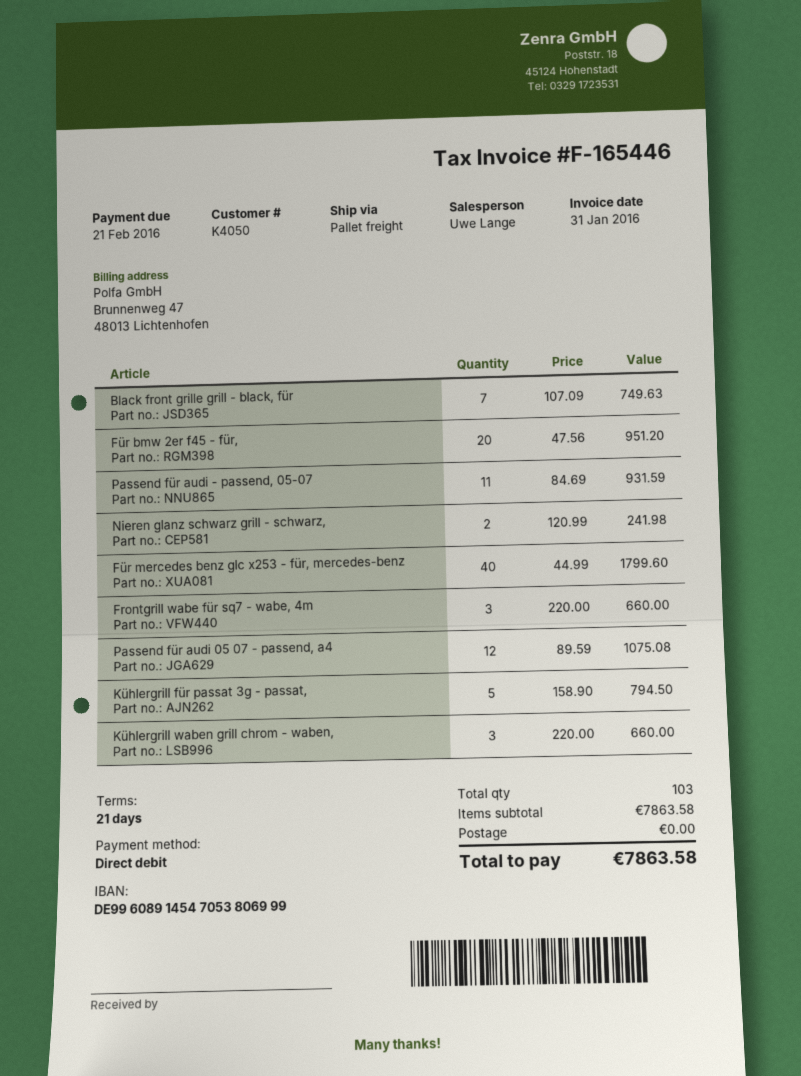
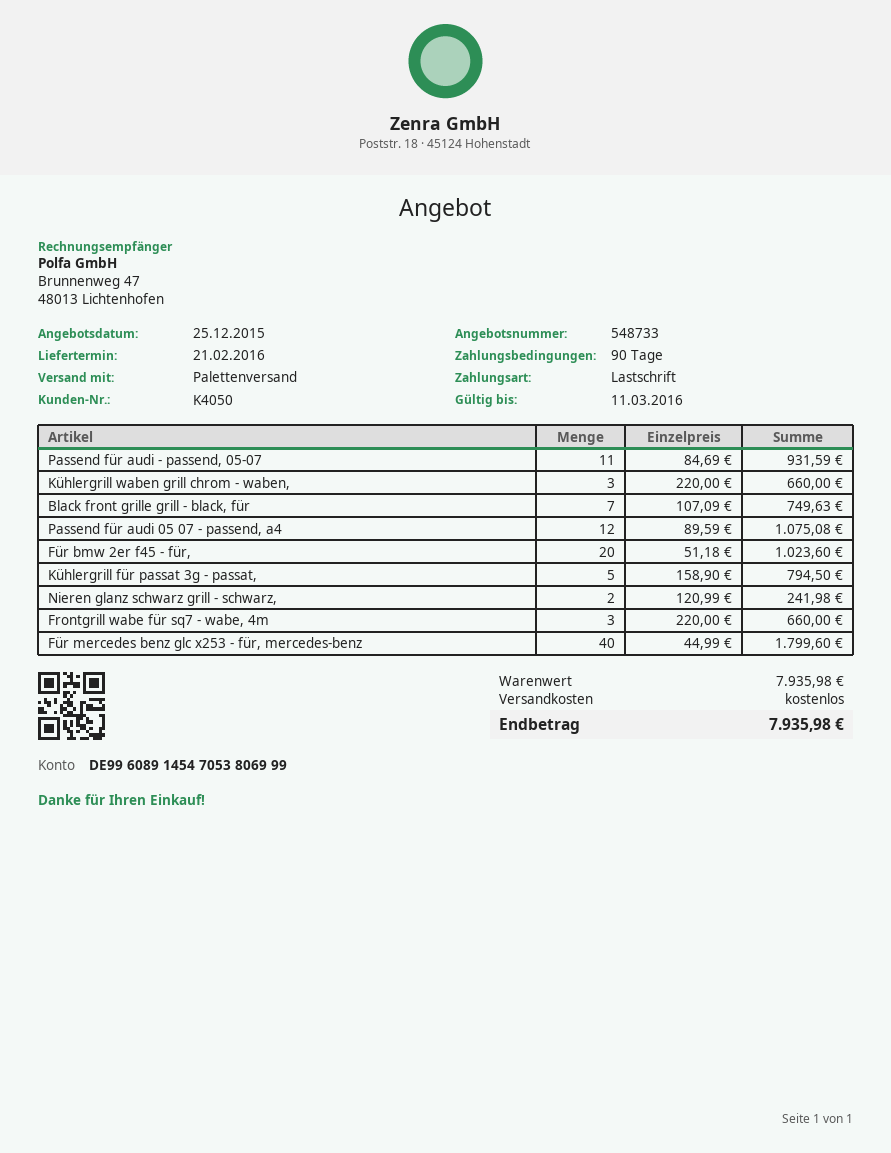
payment terms: 21 days -> 90 days
Für bmw 2er f45 - für,: 20 x 47.56 = 951.20 -> 20 x 51.18 = 1023.60
subtotal: 7863.58 -> 7935.98
total: 7863.58 -> 7935.98

